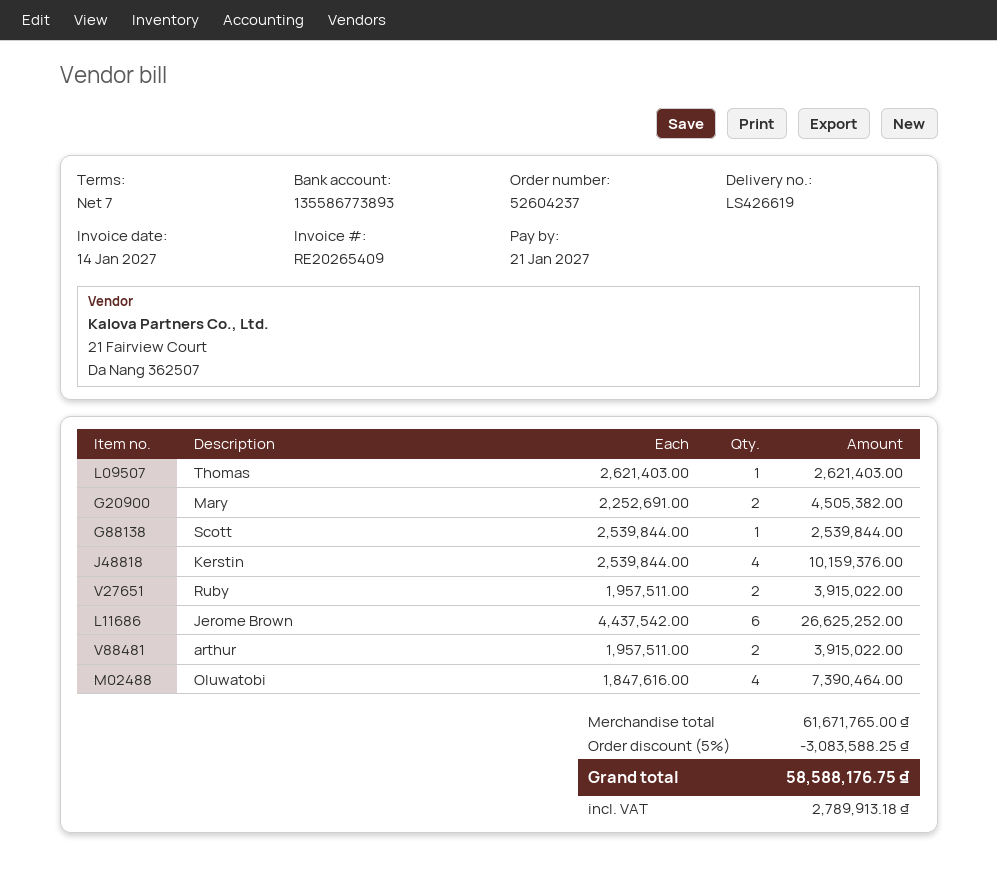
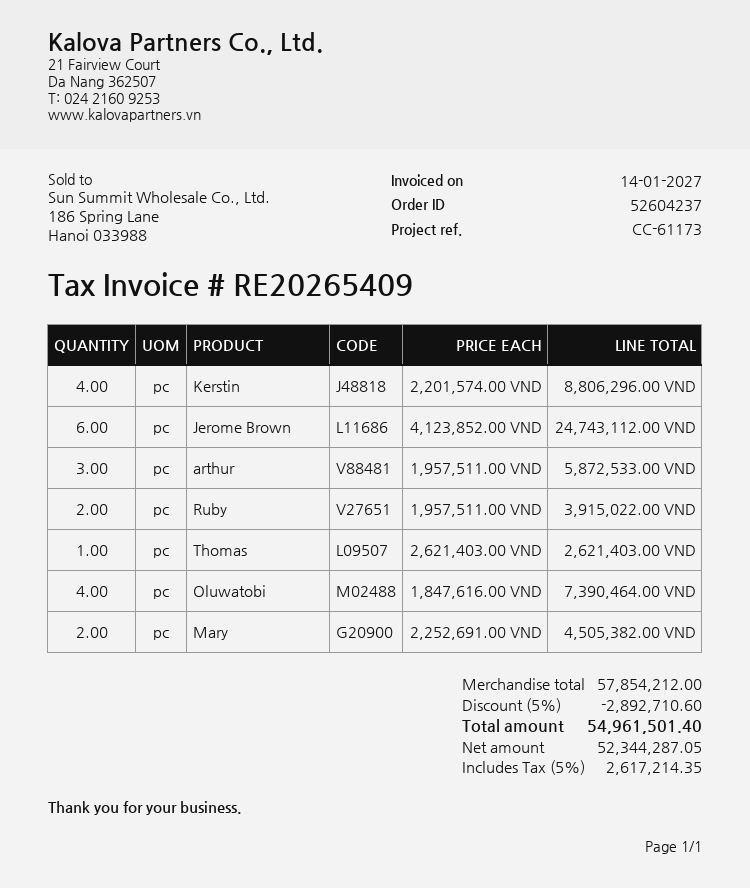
Scott: 1 x 2539844.00 = 2539844.00 -> none
Kerstin: 4 x 2539844.00 = 10159376.00 -> 4 x 2201574.00 = 8806296.00
Jerome Brown: 6 x 4437542.00 = 26625252.00 -> 6 x 4123852.00 = 24743112.00
arthur: 2 x 1957511.00 = 3915022.00 -> 3 x 1957511.00 = 5872533.00
subtotal: 61671765.00 -> 57854212.00
discount: 5% = 3083588.25 -> 5% = 2892710.60
tax: 2789913.18 -> 2617214.35
total: 58588176.75 -> 54961501.40

